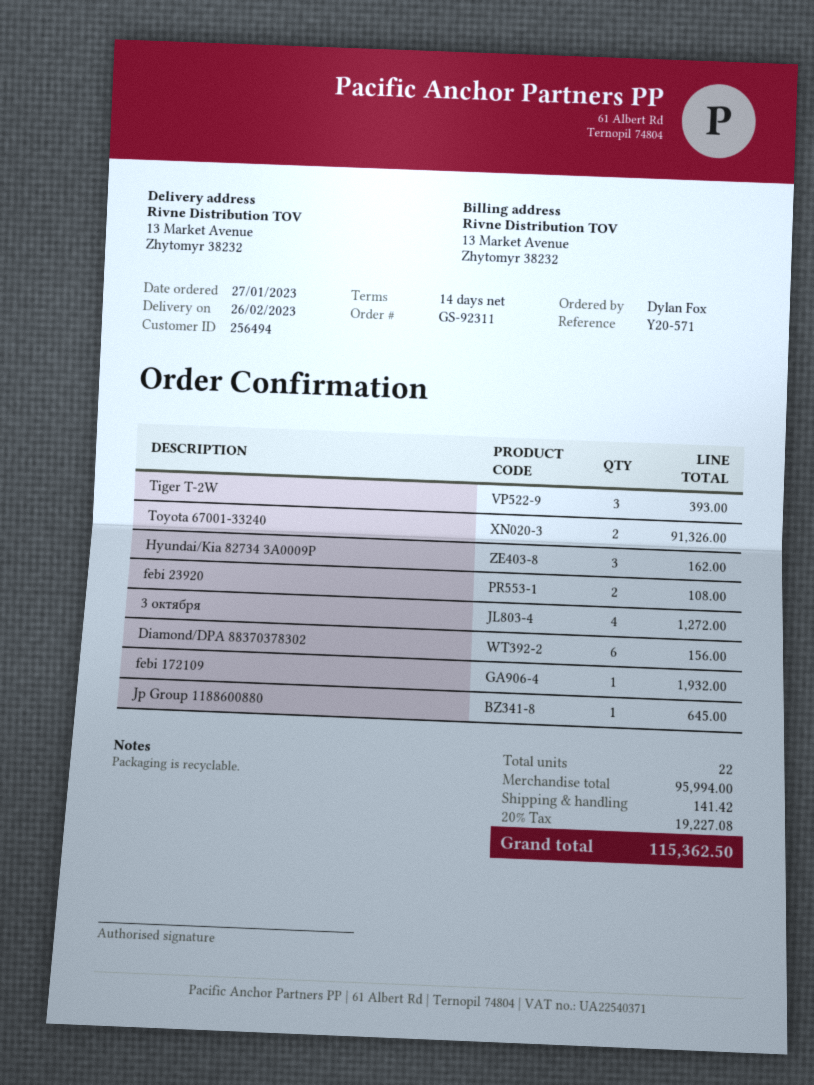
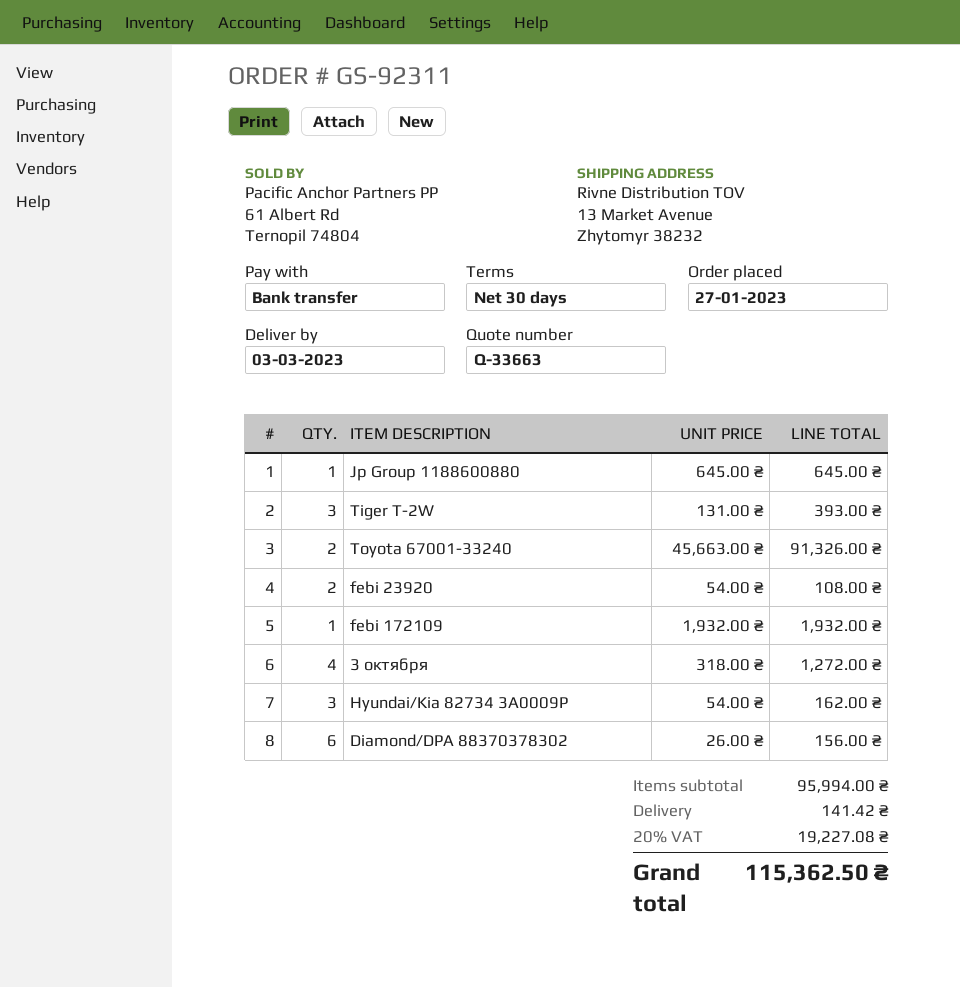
delivery date: 2023-02-26 -> 2023-03-03
payment terms: 14 days -> 30 days

